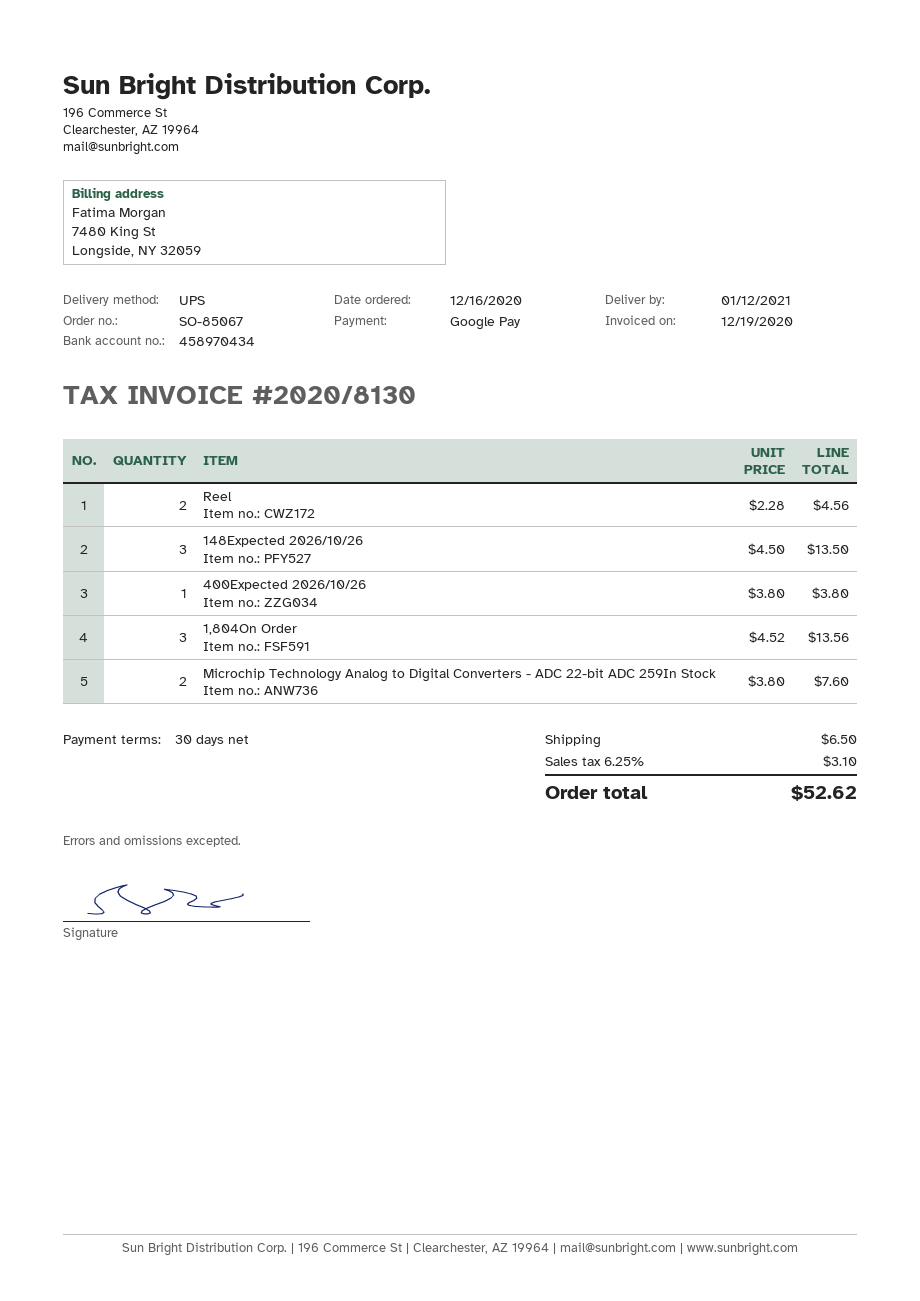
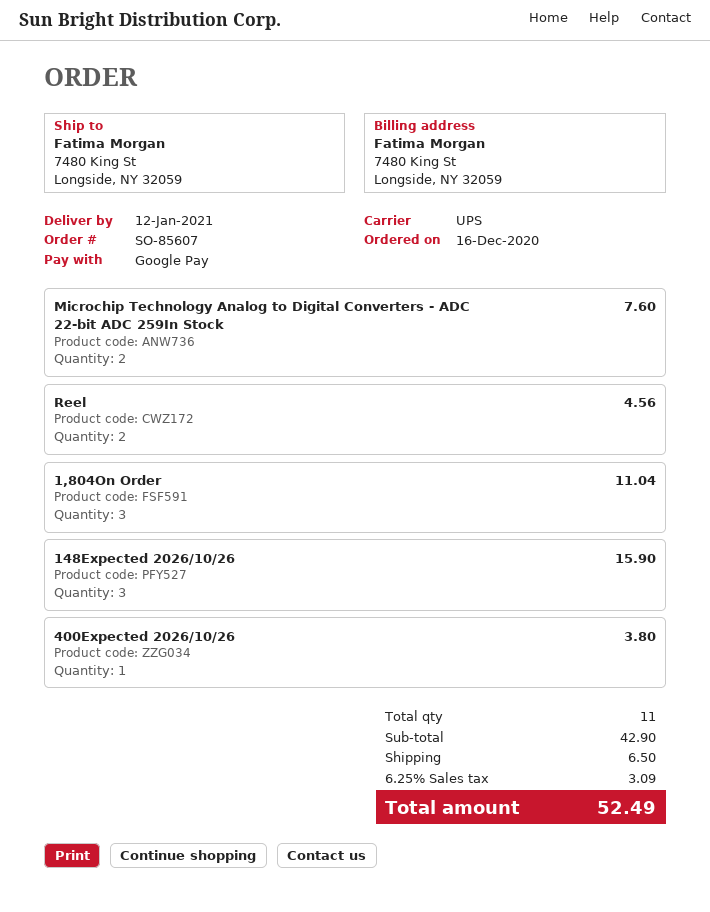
order number: SO-85067 -> SO-85607
148Expected 2026/10/26: 3 for 13.50 -> 3 for 15.90
1,804On Order: 3 for 13.56 -> 3 for 11.04
tax: 6.25% = 3.10 -> 6.25% = 3.09
total: 52.62 -> 52.49

